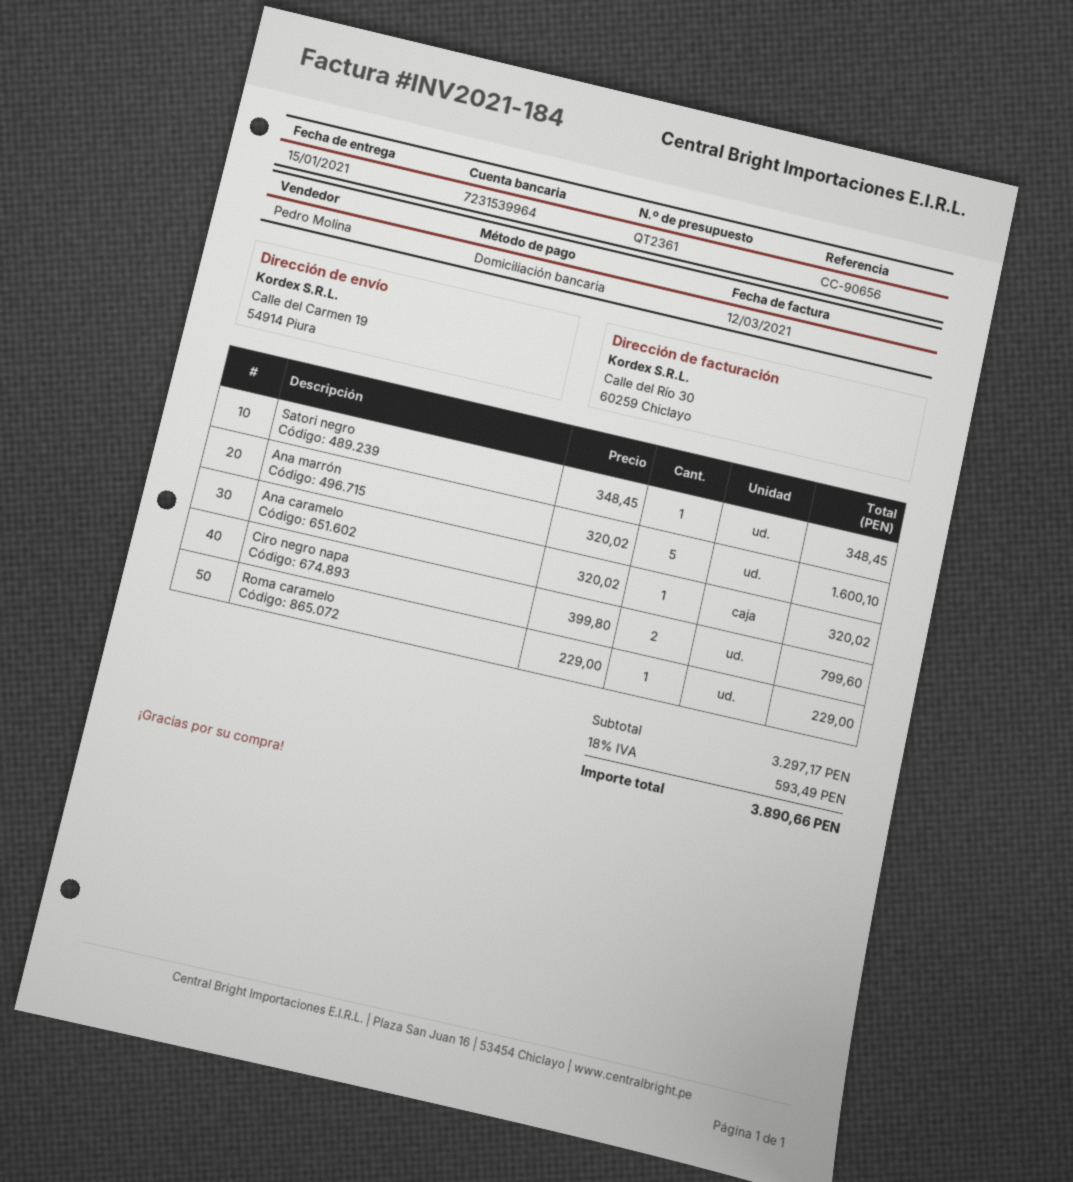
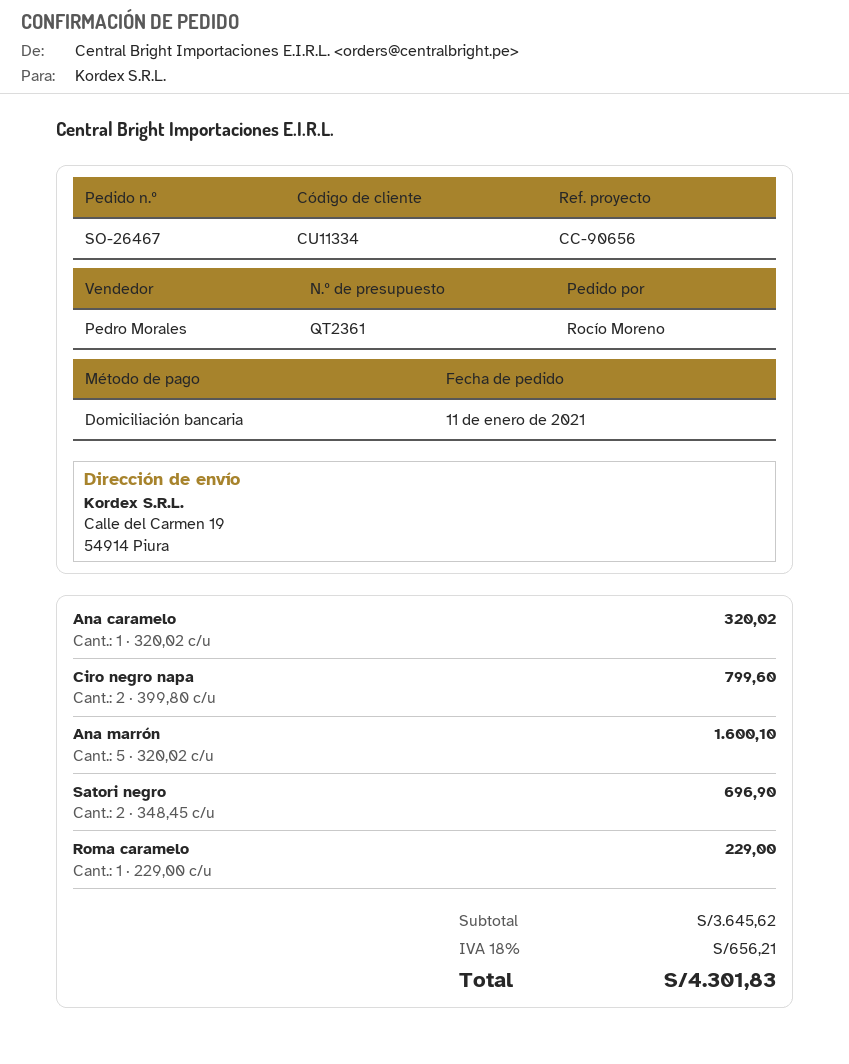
sales rep: Pedro Molina -> Pedro Morales
Satori negro: 1 x 348.45 = 348.45 -> 2 x 348.45 = 696.90
subtotal: 3297.17 -> 3645.62
tax: 18% = 593.49 -> 18% = 656.21
total: 3890.66 -> 4301.83

